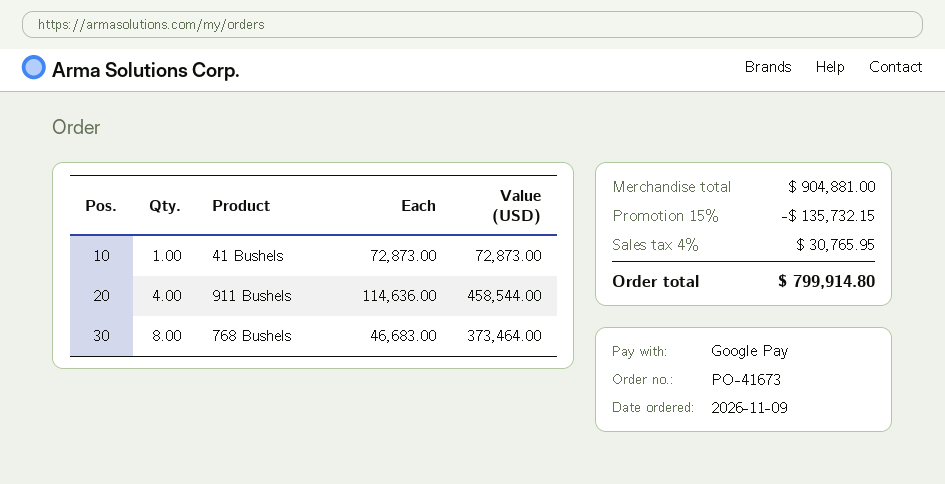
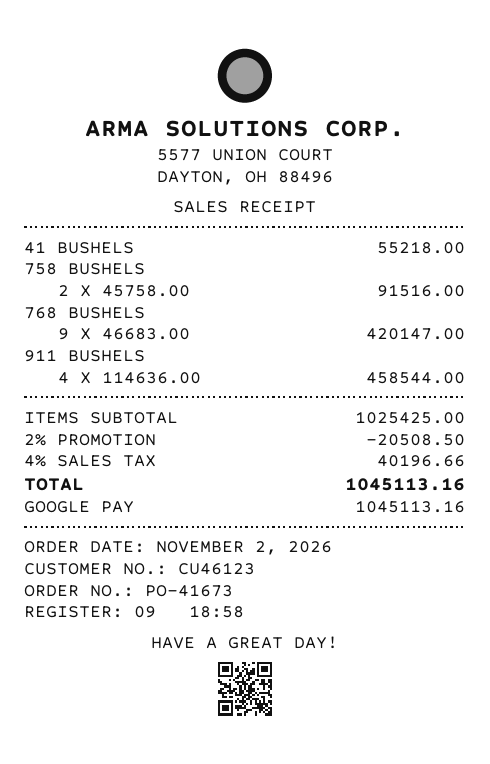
order date: 2026-11-09 -> 2026-11-02
41 Bushels: 1 x 72873.00 = 72873.00 -> 1 x 55218.00 = 55218.00
768 Bushels: 8 x 46683.00 = 373464.00 -> 9 x 46683.00 = 420147.00
758 BUSHELS: none -> 2 x 45758.00 = 91516.00
subtotal: 904881.00 -> 1025425.00
discount: 15% = 135732.15 -> 2% = 20508.50
tax: 4% = 30765.95 -> 4% = 40196.66
total: 799914.80 -> 1045113.16

